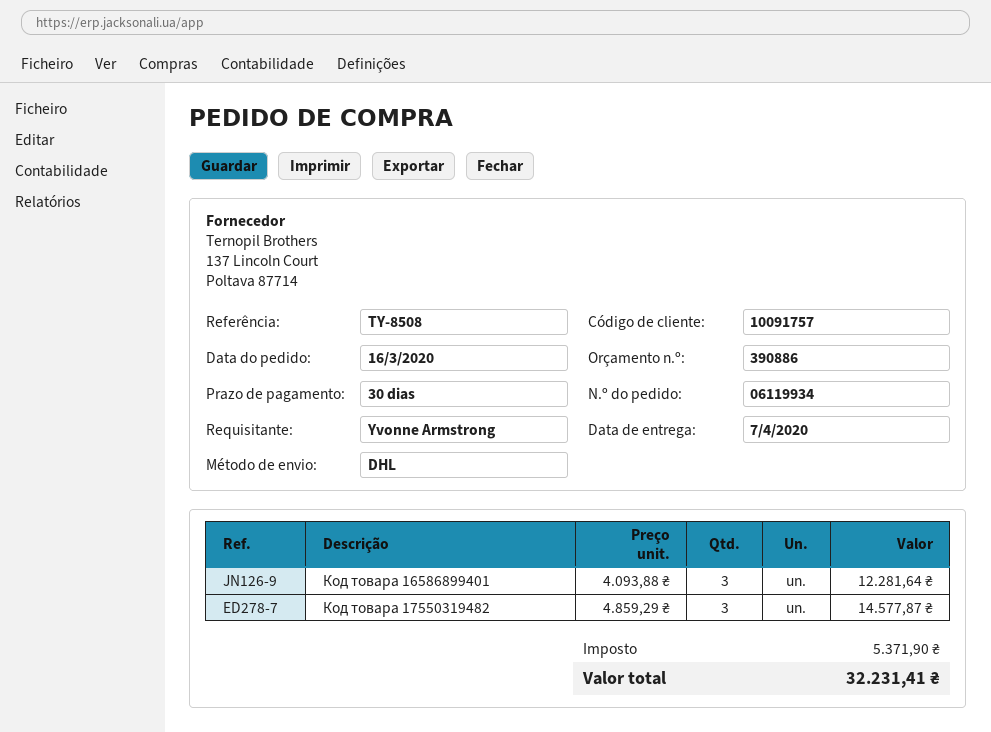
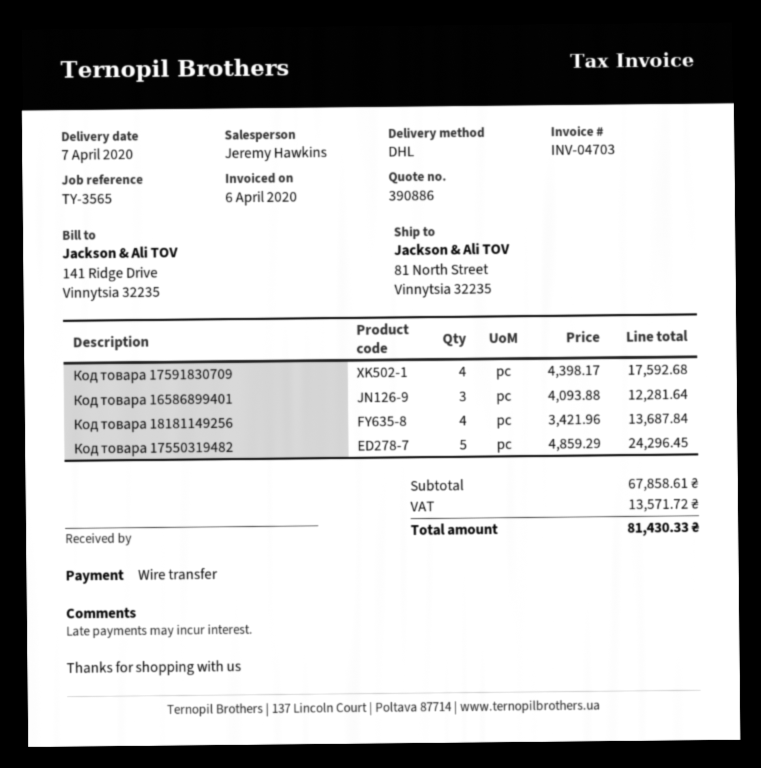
reference: TY-8508 -> TY-3565
Код товара 17550319482: 3 x 4859.29 = 14577.87 -> 5 x 4859.29 = 24296.45
Код товара 17591830709: none -> 4 x 4398.17 = 17592.68
Код товара 18181149256: none -> 4 x 3421.96 = 13687.84
tax: 5371.90 -> 13571.72
total: 32231.41 -> 81430.33

